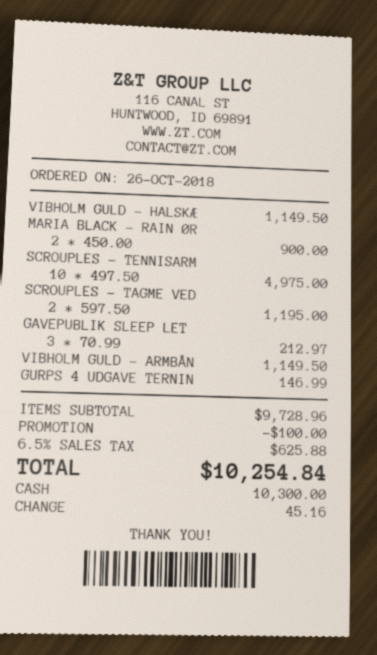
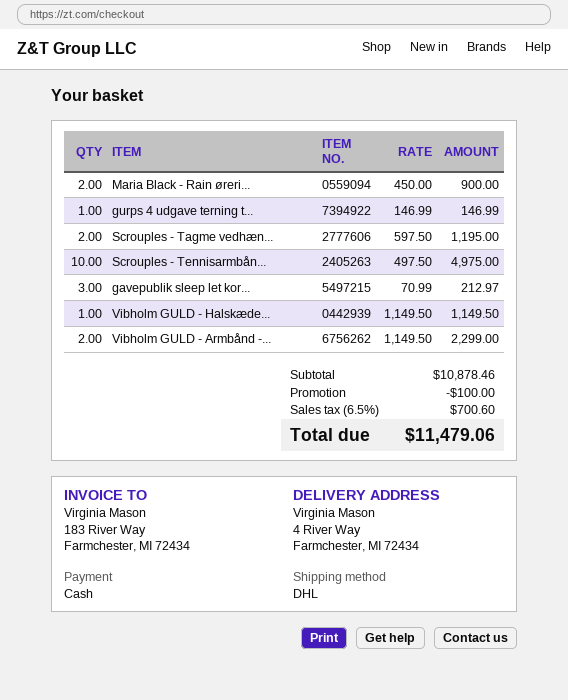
VIBHOLM GULD - ARMBÅN: 1 x 1149.50 = 1149.50 -> 2 x 1149.50 = 2299.00
subtotal: 9728.96 -> 10878.46
tax: 6.5% = 625.88 -> 6.5% = 700.60
total: 10254.84 -> 11479.06

